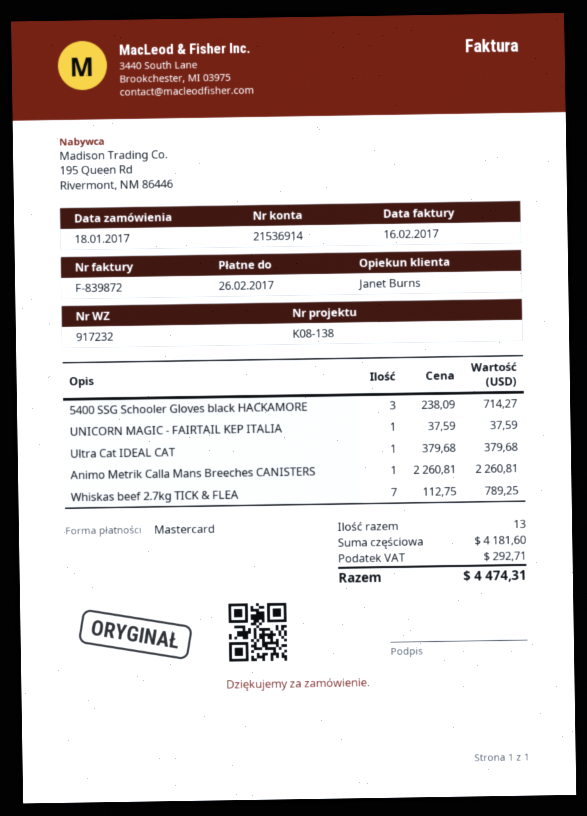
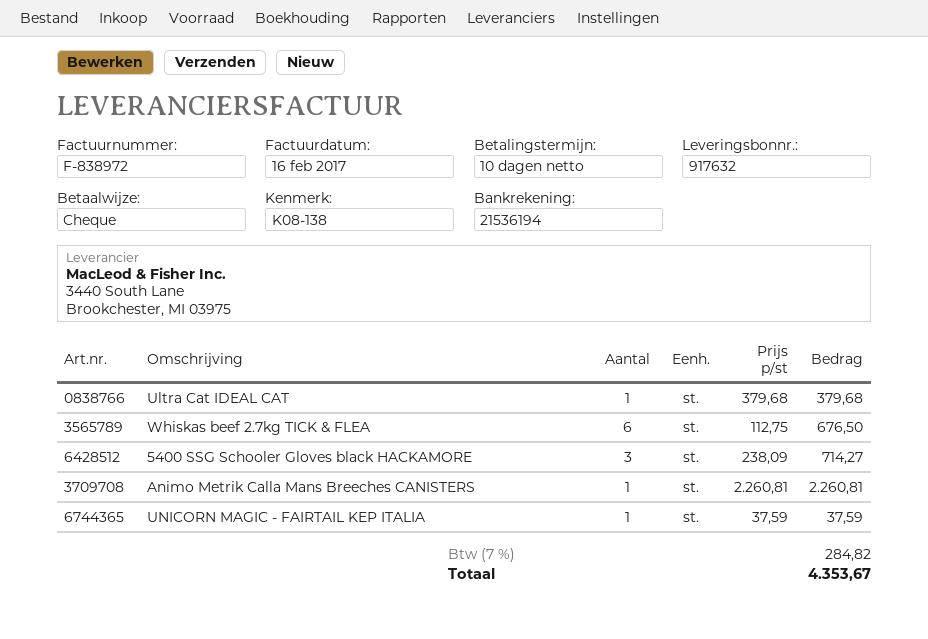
delivery note number: 917232 -> 917632
invoice number: F-839872 -> F-838972
payment method: Mastercard -> cheque
bank account: 21536914 -> 21536194
Whiskas beef 2.7kg TICK & FLEA: 7 x 112.75 = 789.25 -> 6 x 112.75 = 676.50
tax: 292.71 -> 284.82
total: 4474.31 -> 4353.67

